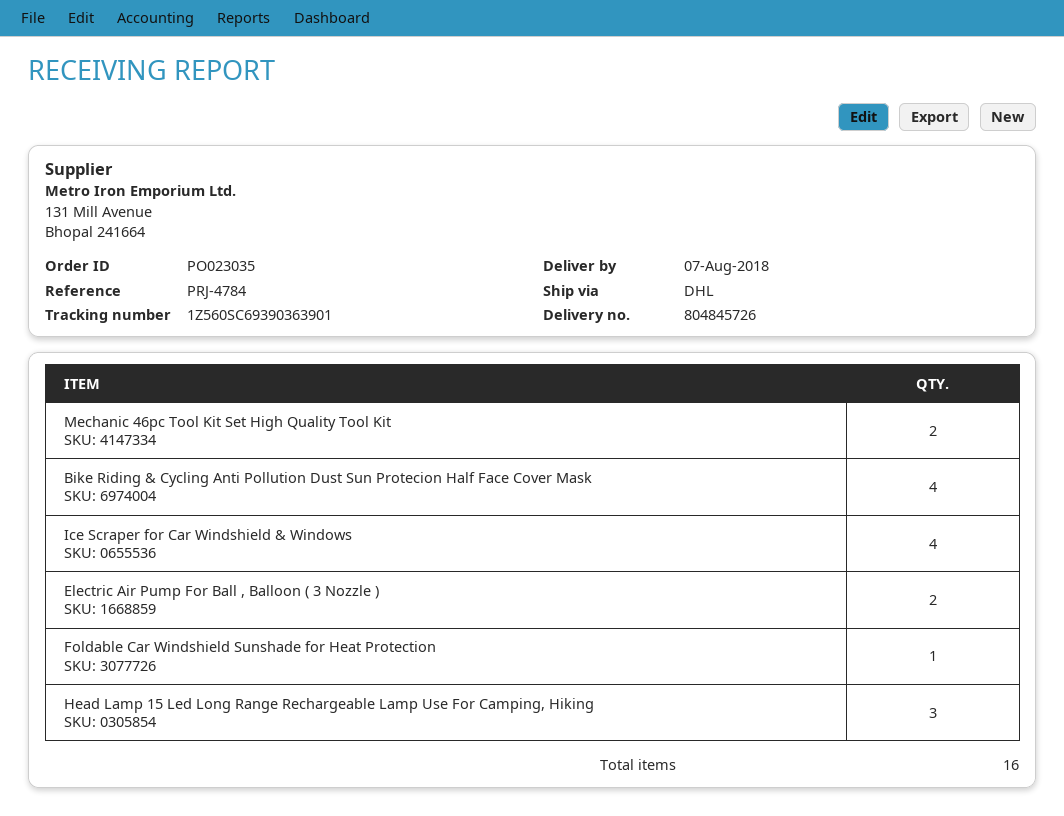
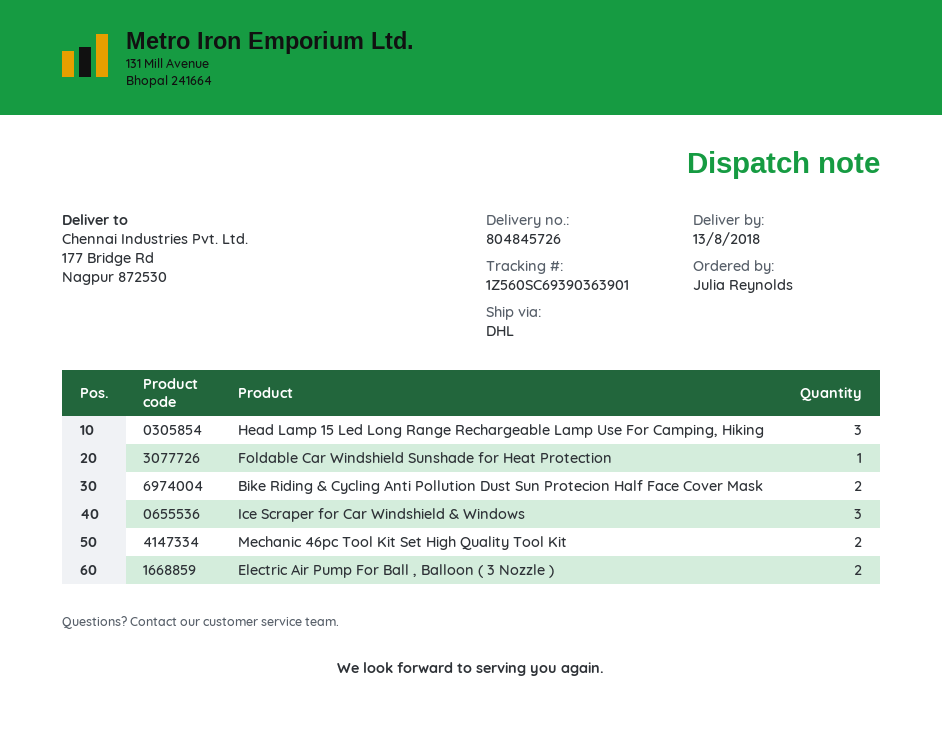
delivery date: 2018-08-07 -> 2018-08-13
Bike Riding & Cycling Anti Pollution Dust Sun Protecion Half Face Cover Mask: 4 -> 2
Ice Scraper for Car Windshield & Windows: 4 -> 3

